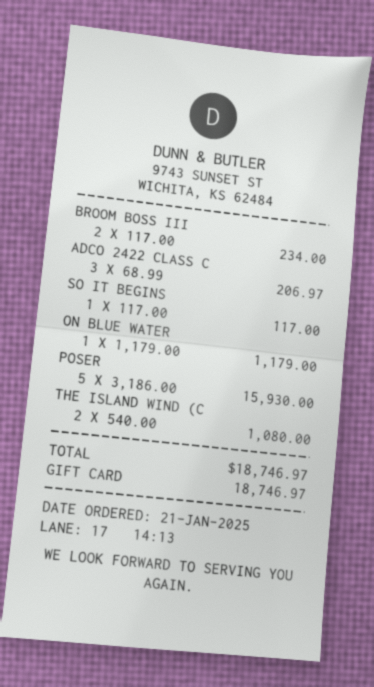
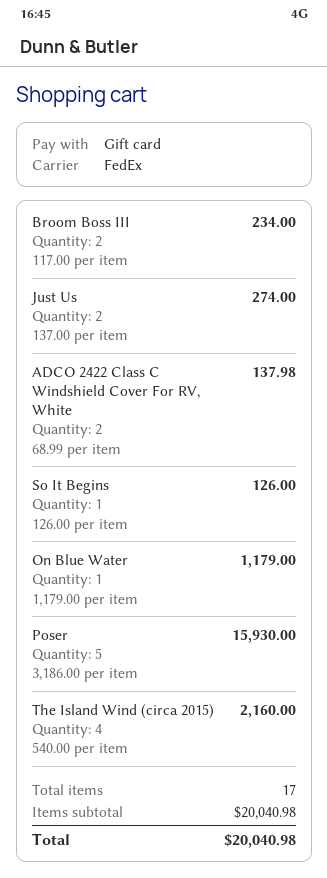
ADCO 2422 CLASS C: 3 x 68.99 = 206.97 -> 2 x 68.99 = 137.98
SO IT BEGINS: 1 x 117.00 = 117.00 -> 1 x 126.00 = 126.00
THE ISLAND WIND (C: 2 x 540.00 = 1080.00 -> 4 x 540.00 = 2160.00
Just Us: none -> 2 x 137.00 = 274.00
total: 18746.97 -> 20040.98

